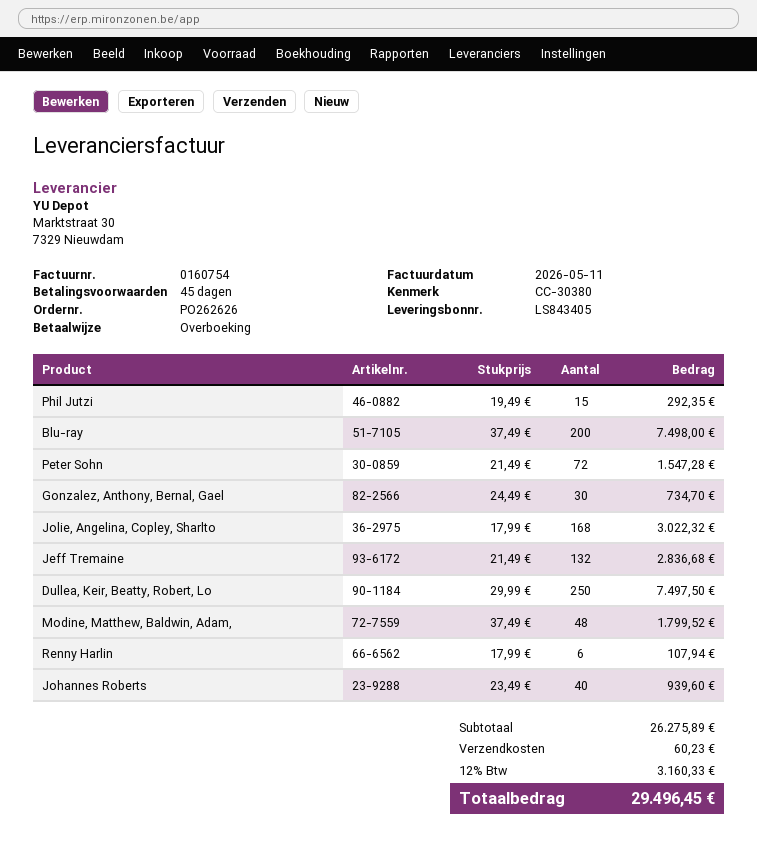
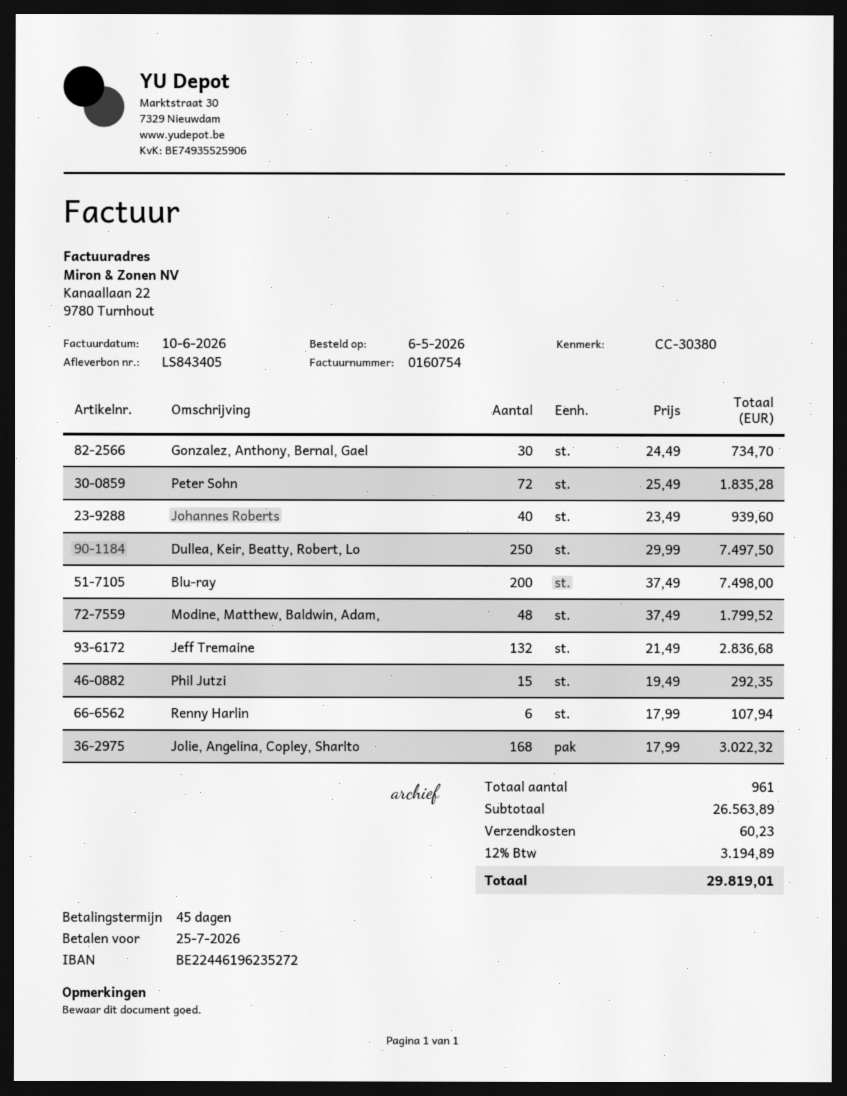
invoice date: 2026-05-11 -> 2026-06-10
Peter Sohn: 72 x 21.49 = 1547.28 -> 72 x 25.49 = 1835.28
subtotal: 26275.89 -> 26563.89
tax: 12% = 3160.33 -> 12% = 3194.89
total: 29496.45 -> 29819.01

